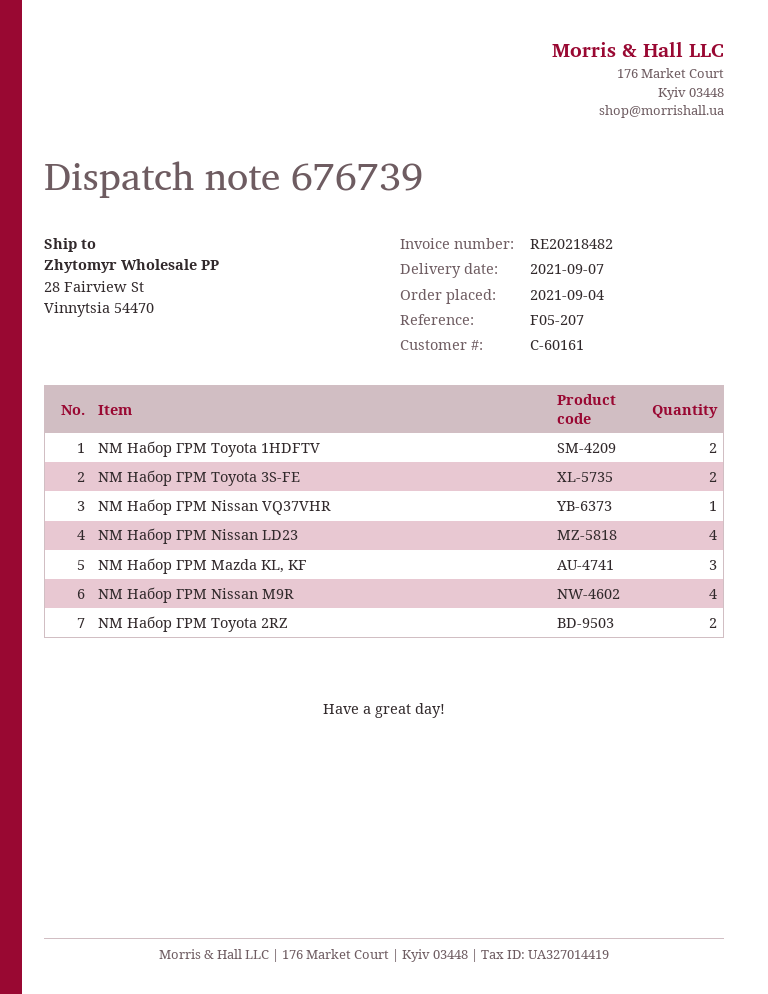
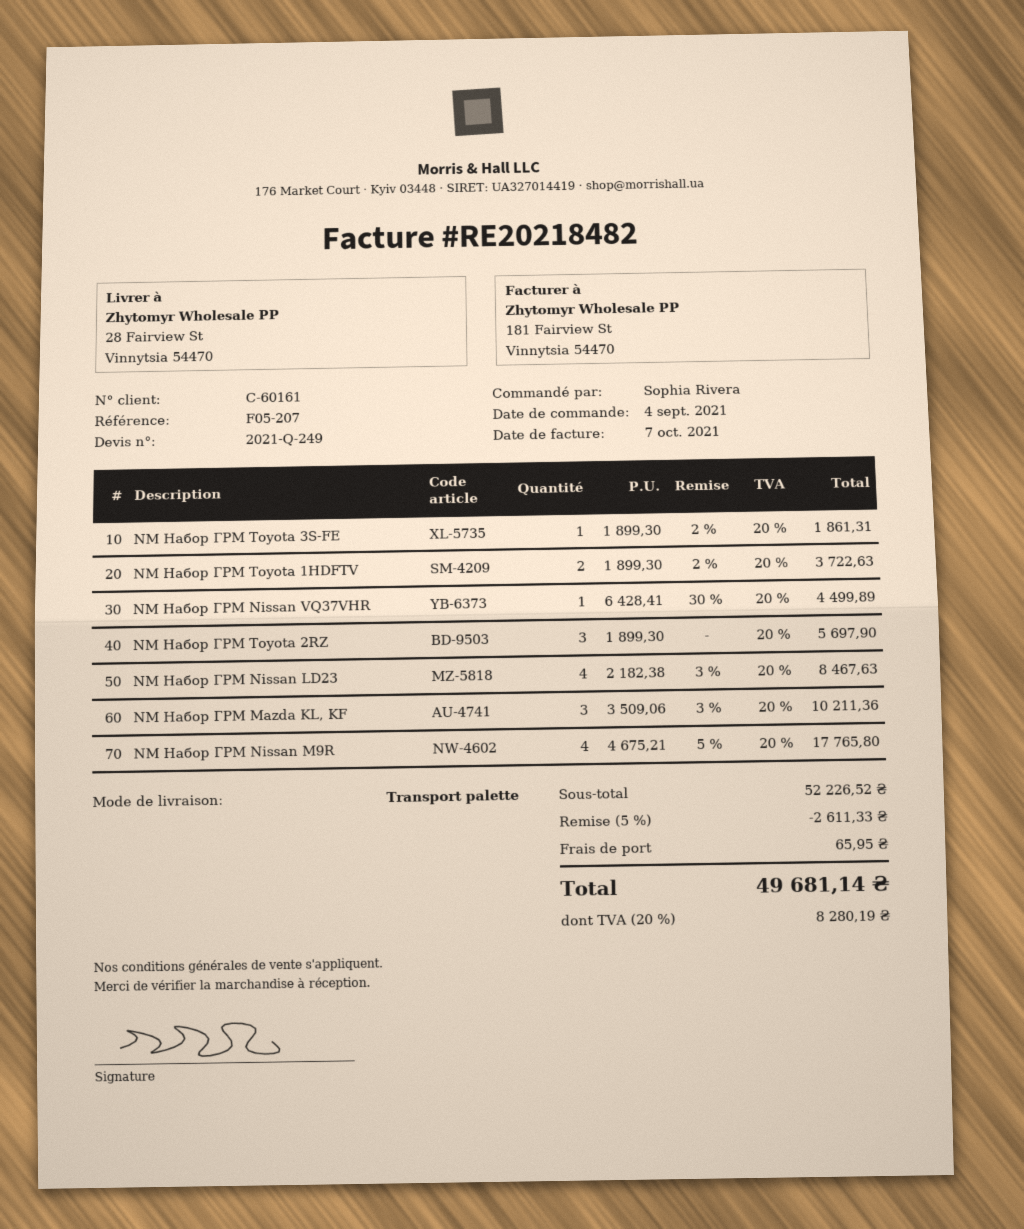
NM Набор ГРМ Toyota 3S-FE: 2 -> 1
NM Набор ГРМ Toyota 2RZ: 2 -> 3

